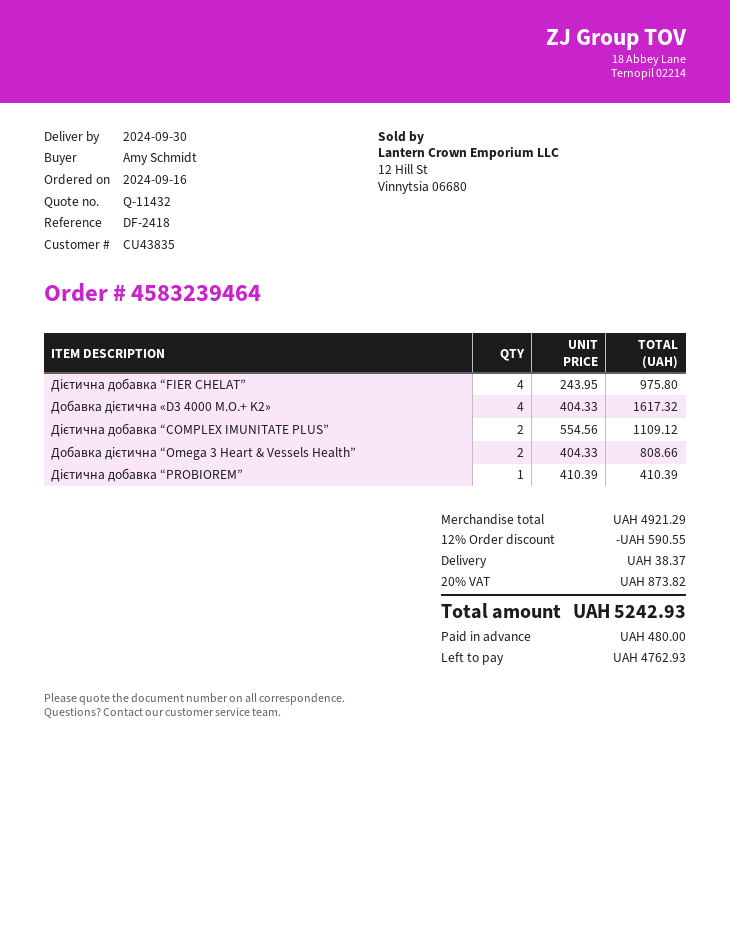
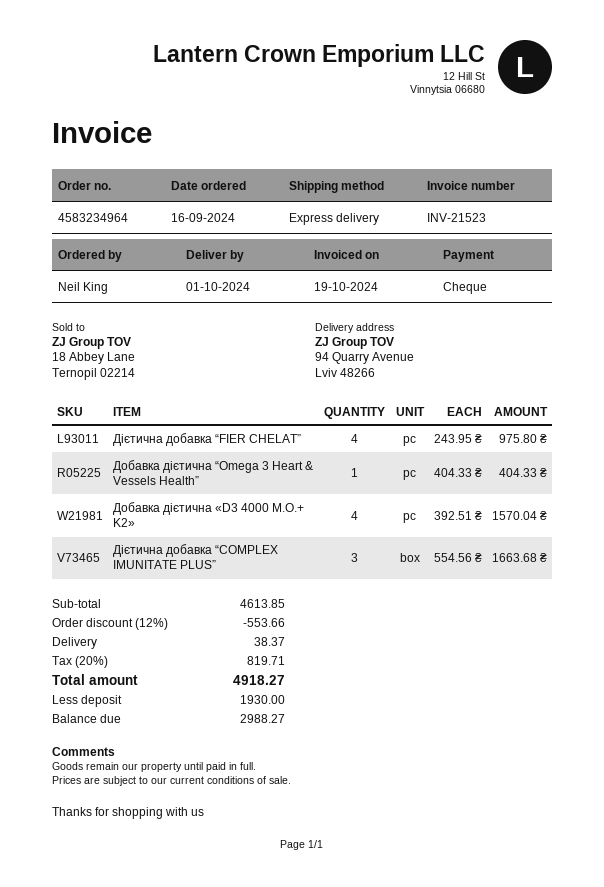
order number: 4583239464 -> 4583234964
delivery date: 2024-09-30 -> 2024-10-01
ordered by: Amy Schmidt -> Neil King
Добавка дієтична «D3 4000 M.O.+ K2»: 4 x 404.33 = 1617.32 -> 4 x 392.51 = 1570.04
Дієтична добавка “COMPLEX IMUNITATE PLUS”: 2 x 554.56 = 1109.12 -> 3 x 554.56 = 1663.68
Добавка дієтична “Omega 3 Heart & Vessels Health”: 2 x 404.33 = 808.66 -> 1 x 404.33 = 404.33
Дієтична добавка “PROBIOREM”: 1 x 410.39 = 410.39 -> none
subtotal: 4921.29 -> 4613.85
discount: 12% = 590.55 -> 12% = 553.66
tax: 20% = 873.82 -> 20% = 819.71
total: 5242.93 -> 4918.27
deposit: 480.00 -> 1930.00
balance: 4762.93 -> 2988.27

